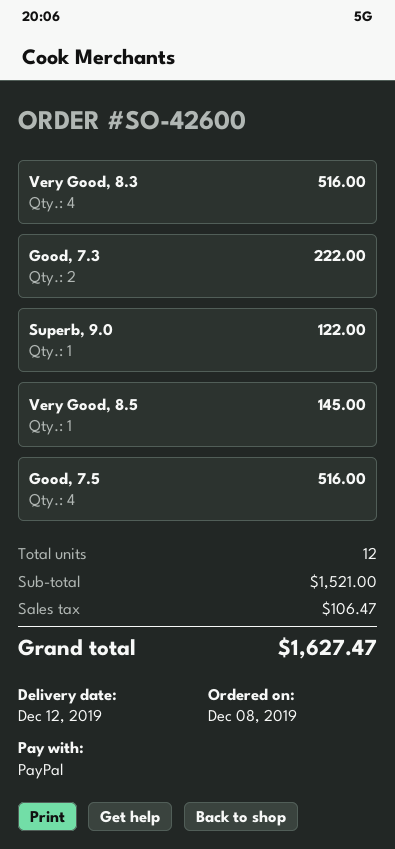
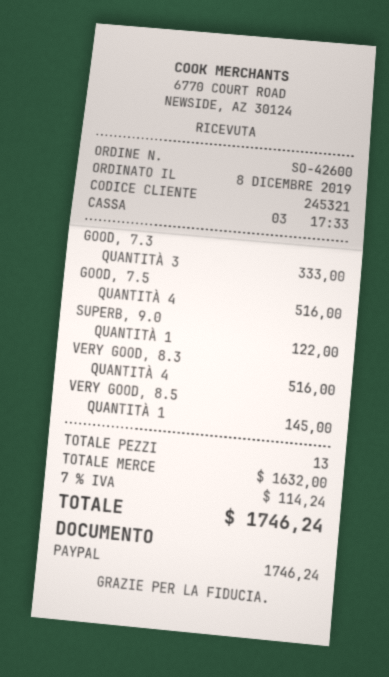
Good, 7.3: 2 for 222.00 -> 3 for 333.00
total quantity: 12 -> 13
subtotal: 1521.00 -> 1632.00
tax: 106.47 -> 114.24
total: 1627.47 -> 1746.24

